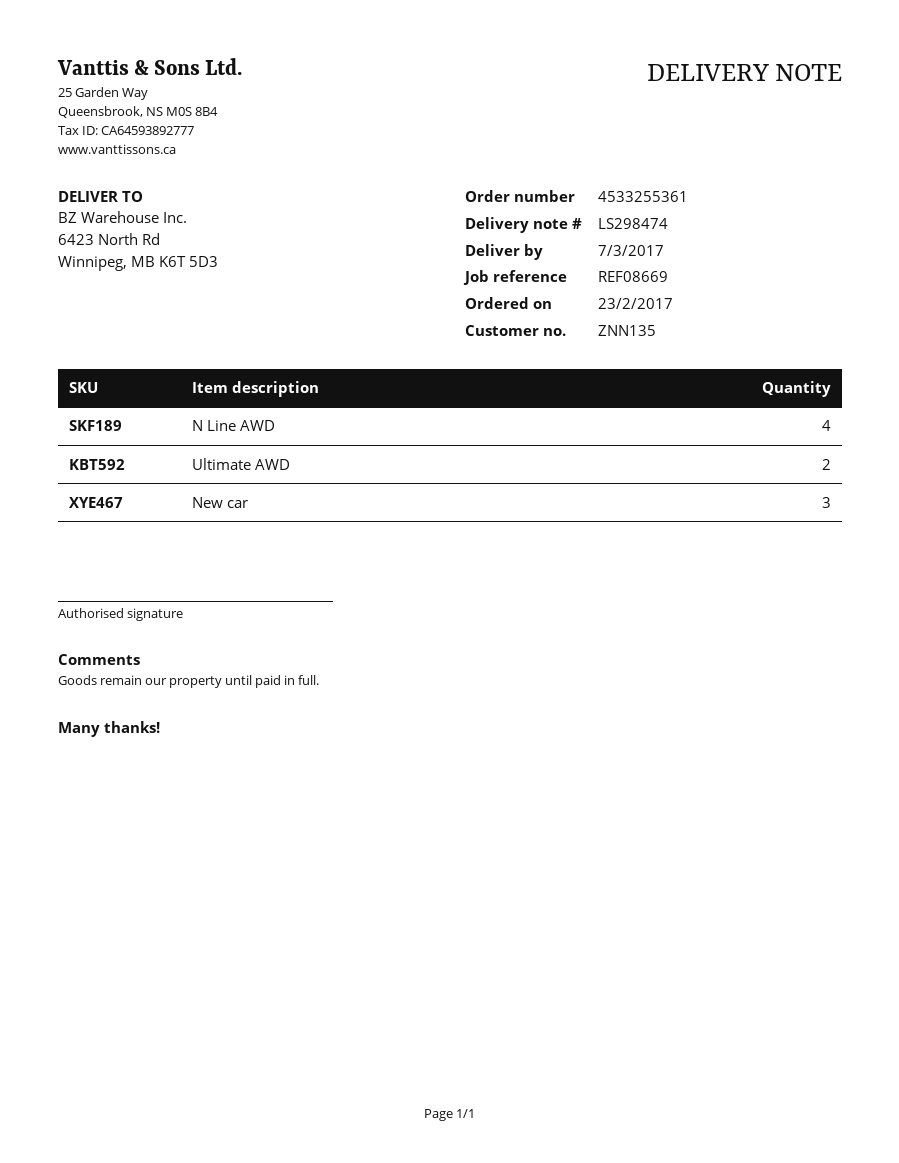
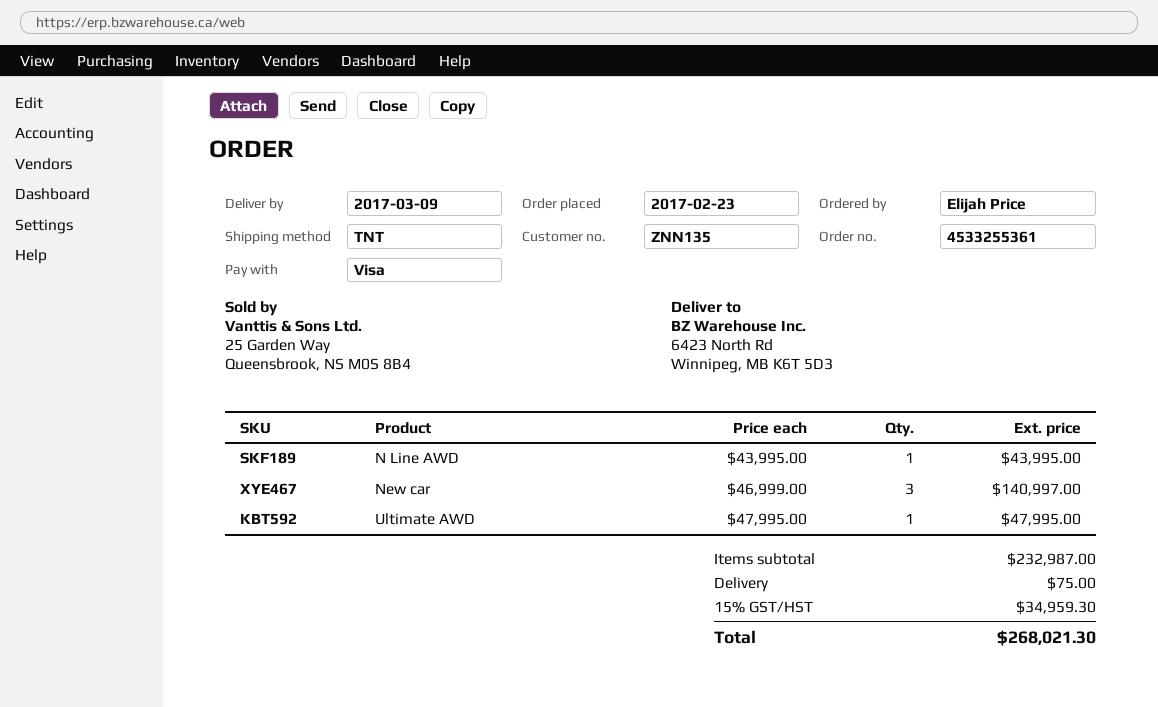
delivery date: 2017-03-07 -> 2017-03-09
N Line AWD: 4 -> 1
Ultimate AWD: 2 -> 1

